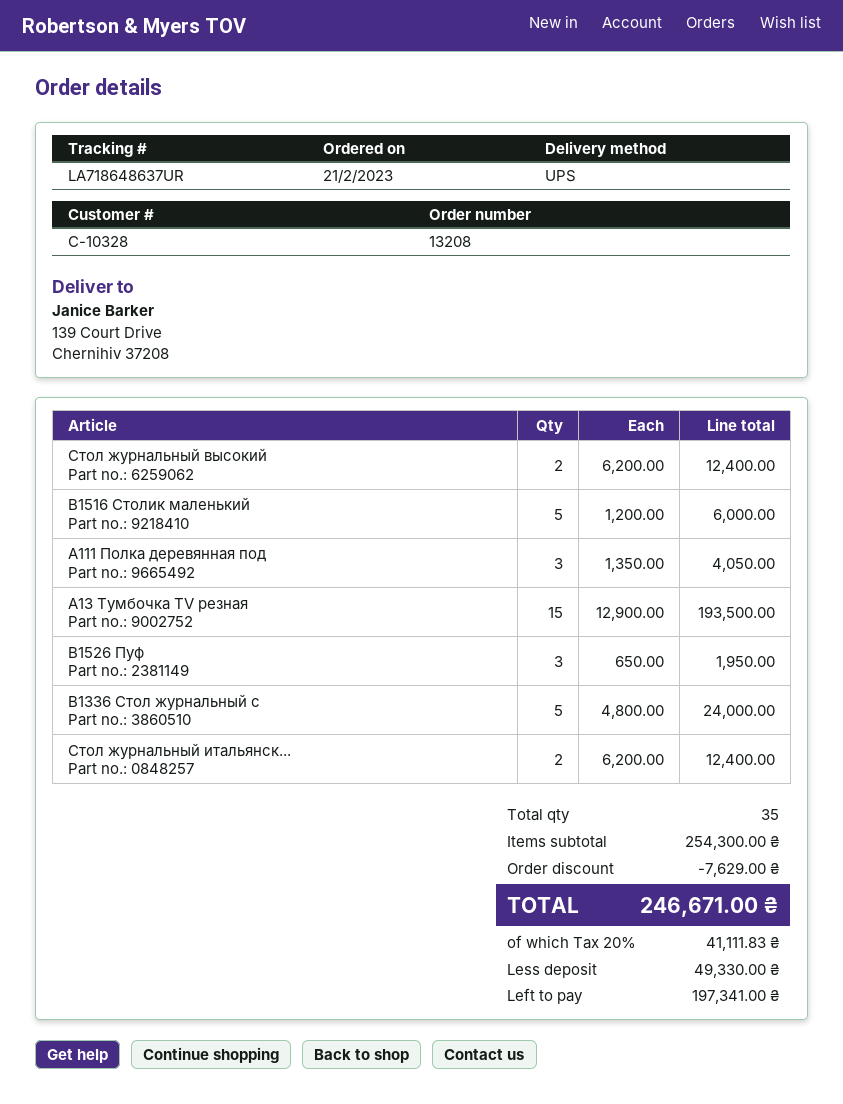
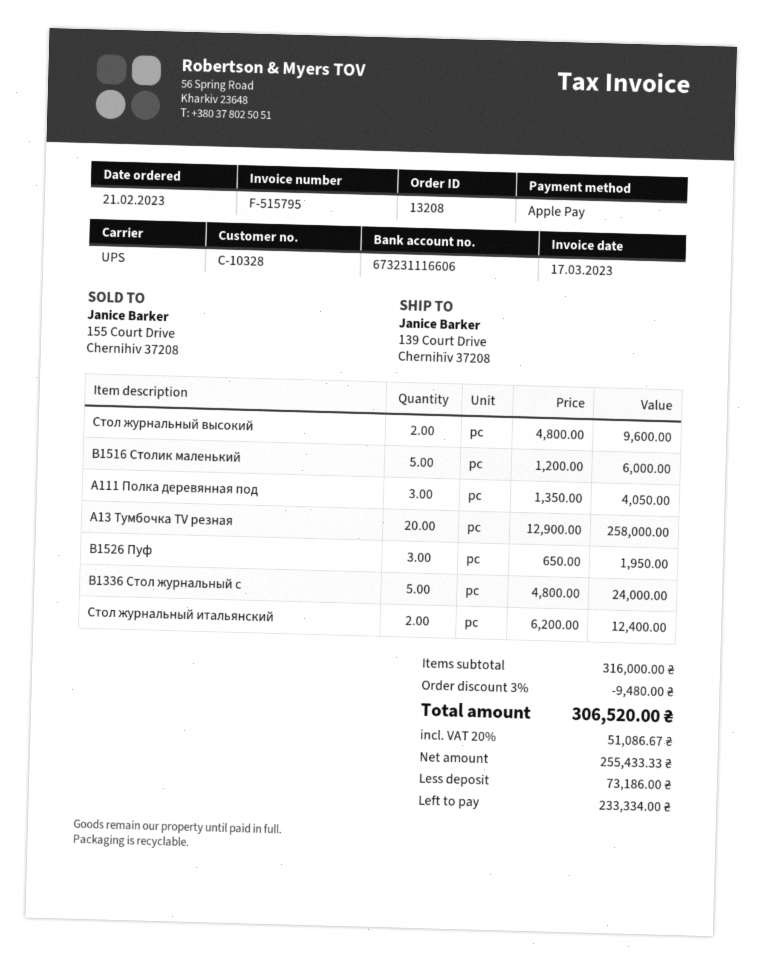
Стол журнальный высокий: 2 x 6200.00 = 12400.00 -> 2 x 4800.00 = 9600.00
А13 Тумбочка TV резная: 15 x 12900.00 = 193500.00 -> 20 x 12900.00 = 258000.00
subtotal: 254300.00 -> 316000.00
discount: 7629.00 -> 9480.00
tax: 20% = 41111.83 -> 20% = 51086.67
total: 246671.00 -> 306520.00
deposit: 49330.00 -> 73186.00
balance: 197341.00 -> 233334.00

